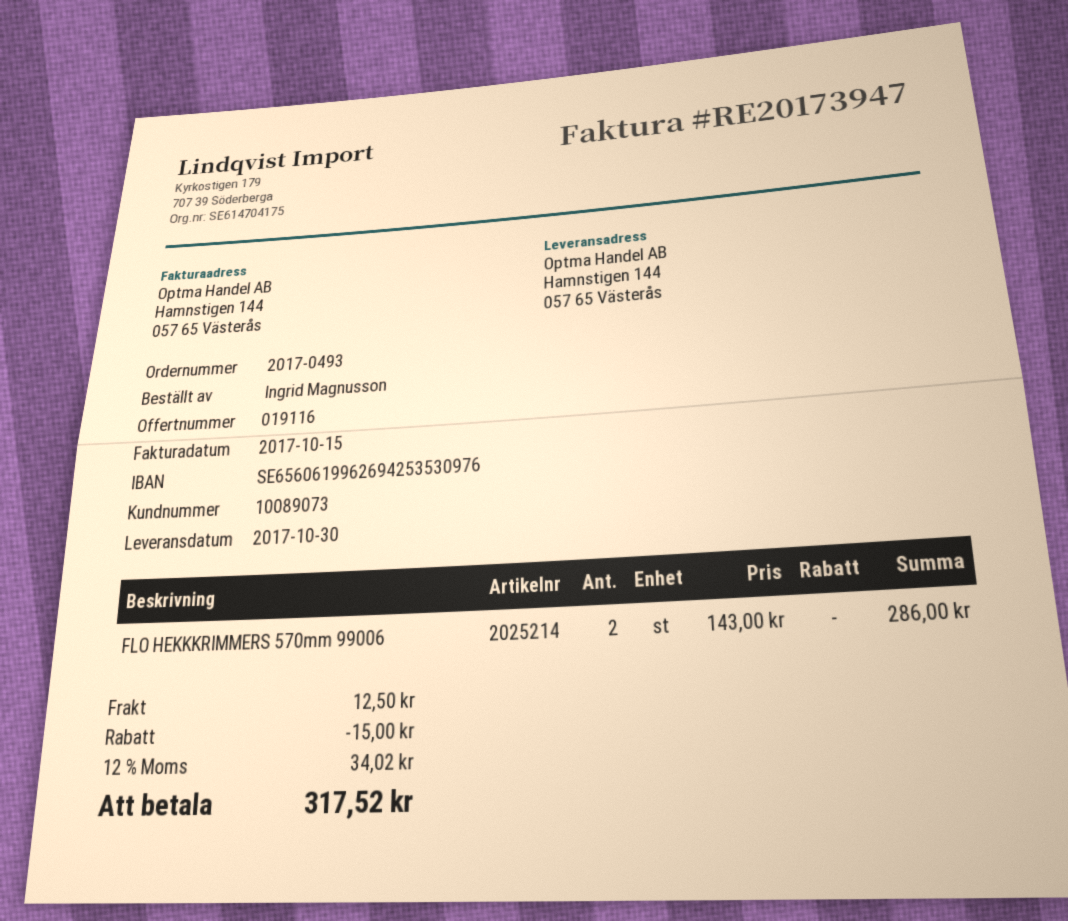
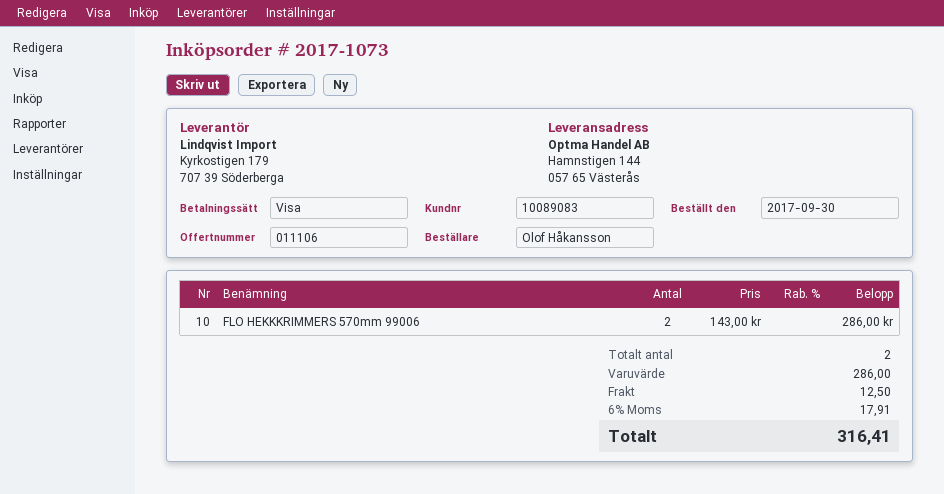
quote number: 019116 -> 011106
order number: 2017-0493 -> 2017-1073
customer number: 10089073 -> 10089083
ordered by: Ingrid Magnusson -> Olof Håkansson
discount: 15.00 -> none
tax: 12% = 34.02 -> 6% = 17.91
total: 317.52 -> 316.41

